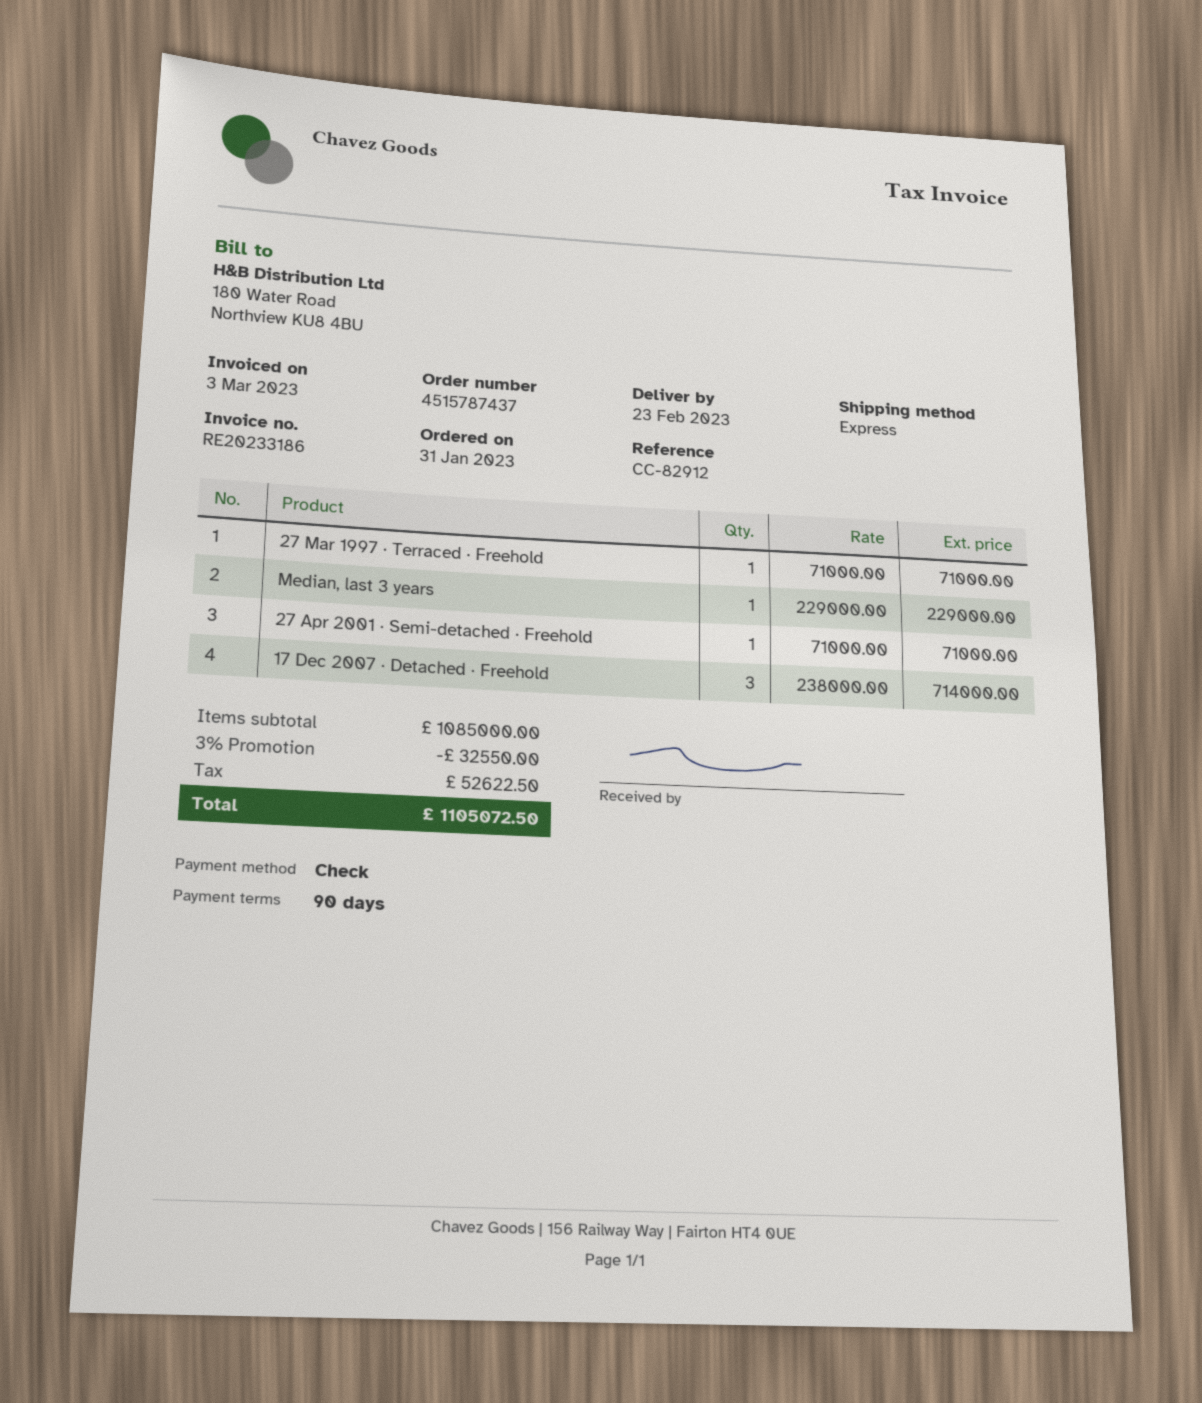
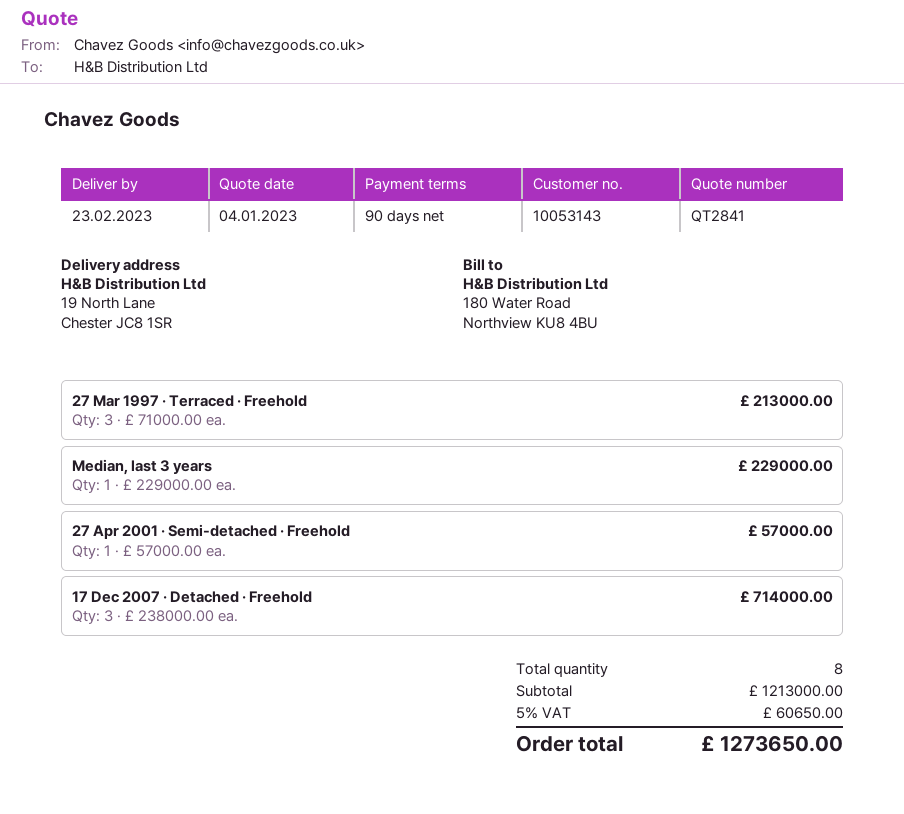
27 Mar 1997 · Terraced · Freehold: 1 x 71000.00 = 71000.00 -> 3 x 71000.00 = 213000.00
27 Apr 2001 · Semi-detached · Freehold: 1 x 71000.00 = 71000.00 -> 1 x 57000.00 = 57000.00
subtotal: 1085000.00 -> 1213000.00
discount: 3% = 32550.00 -> none
tax: 52622.50 -> 60650.00
total: 1105072.50 -> 1273650.00

